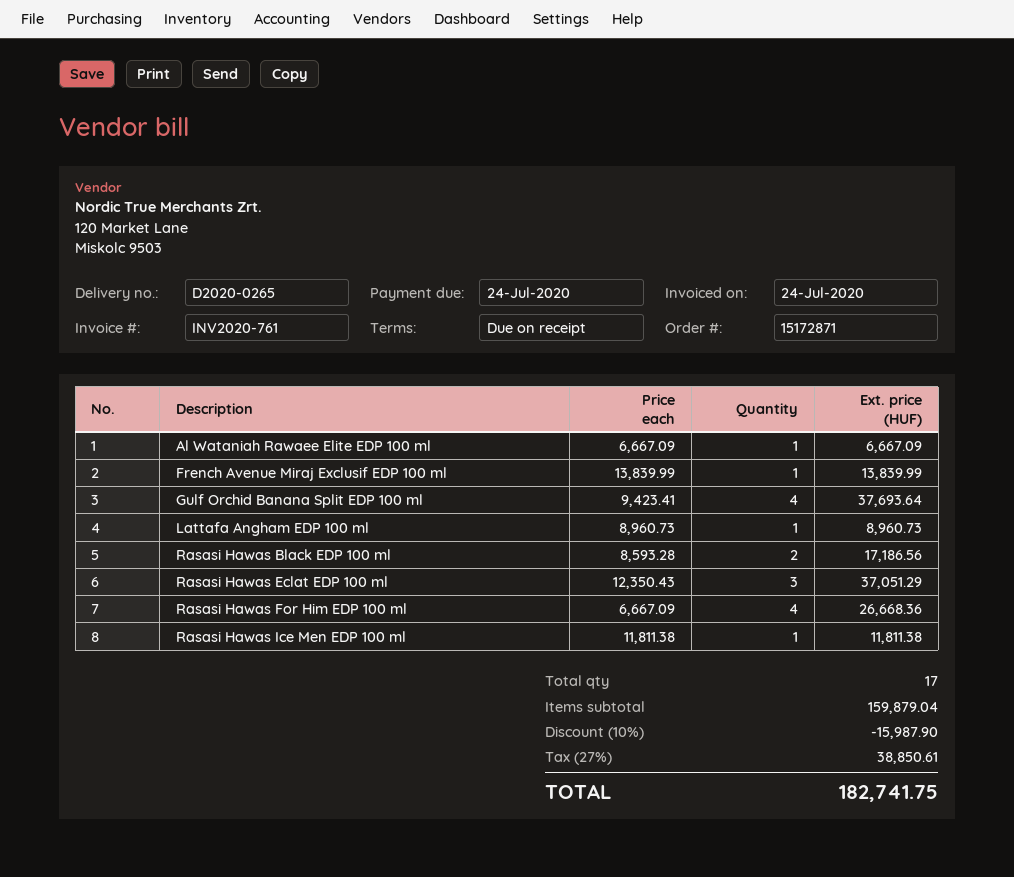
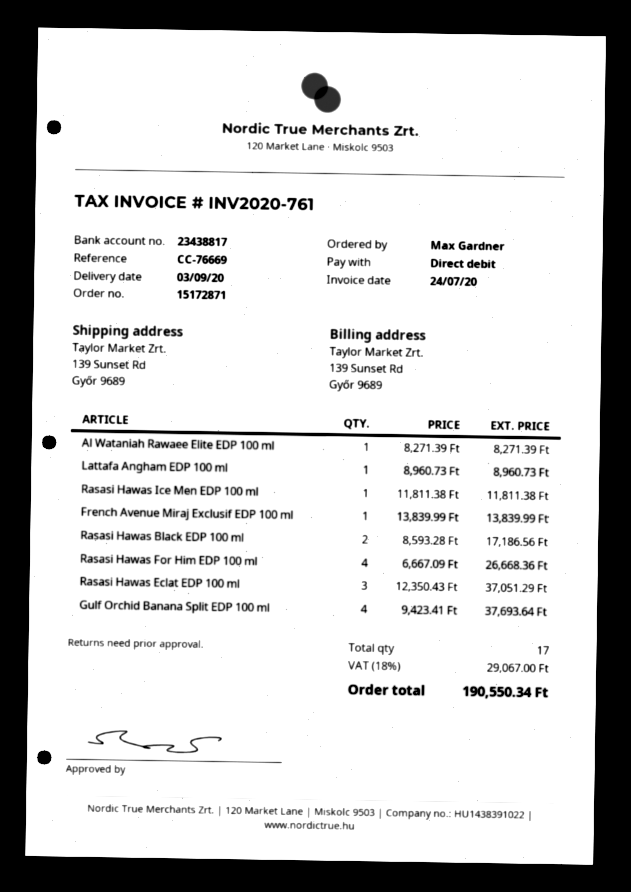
Al Wataniah Rawaee Elite EDP 100 ml: 1 x 6667.09 = 6667.09 -> 1 x 8271.39 = 8271.39
discount: 10% = 15987.90 -> none
tax: 27% = 38850.61 -> 18% = 29067.00
total: 182741.75 -> 190550.34

